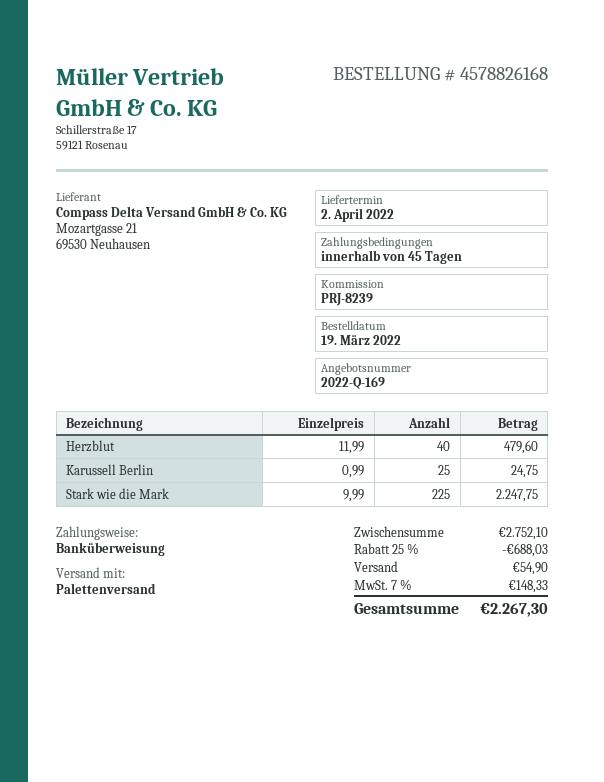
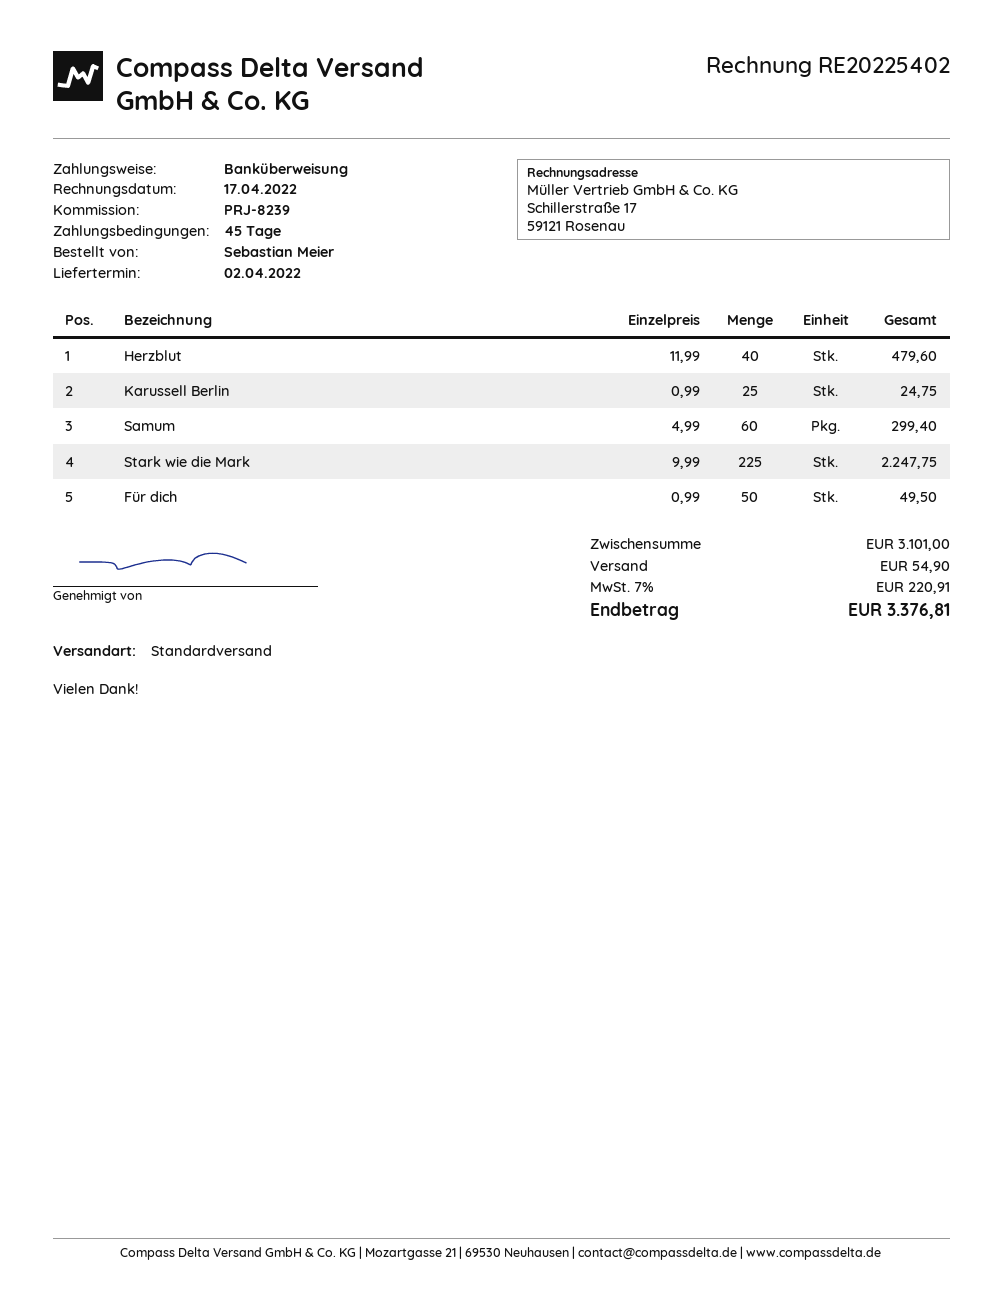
shipping method: pallet freight -> standard
Samum: none -> 60 x 4.99 = 299.40
Für dich: none -> 50 x 0.99 = 49.50
subtotal: 2752.10 -> 3101.00
discount: 25% = 688.03 -> none
tax: 7% = 148.33 -> 7% = 220.91
total: 2267.30 -> 3376.81

